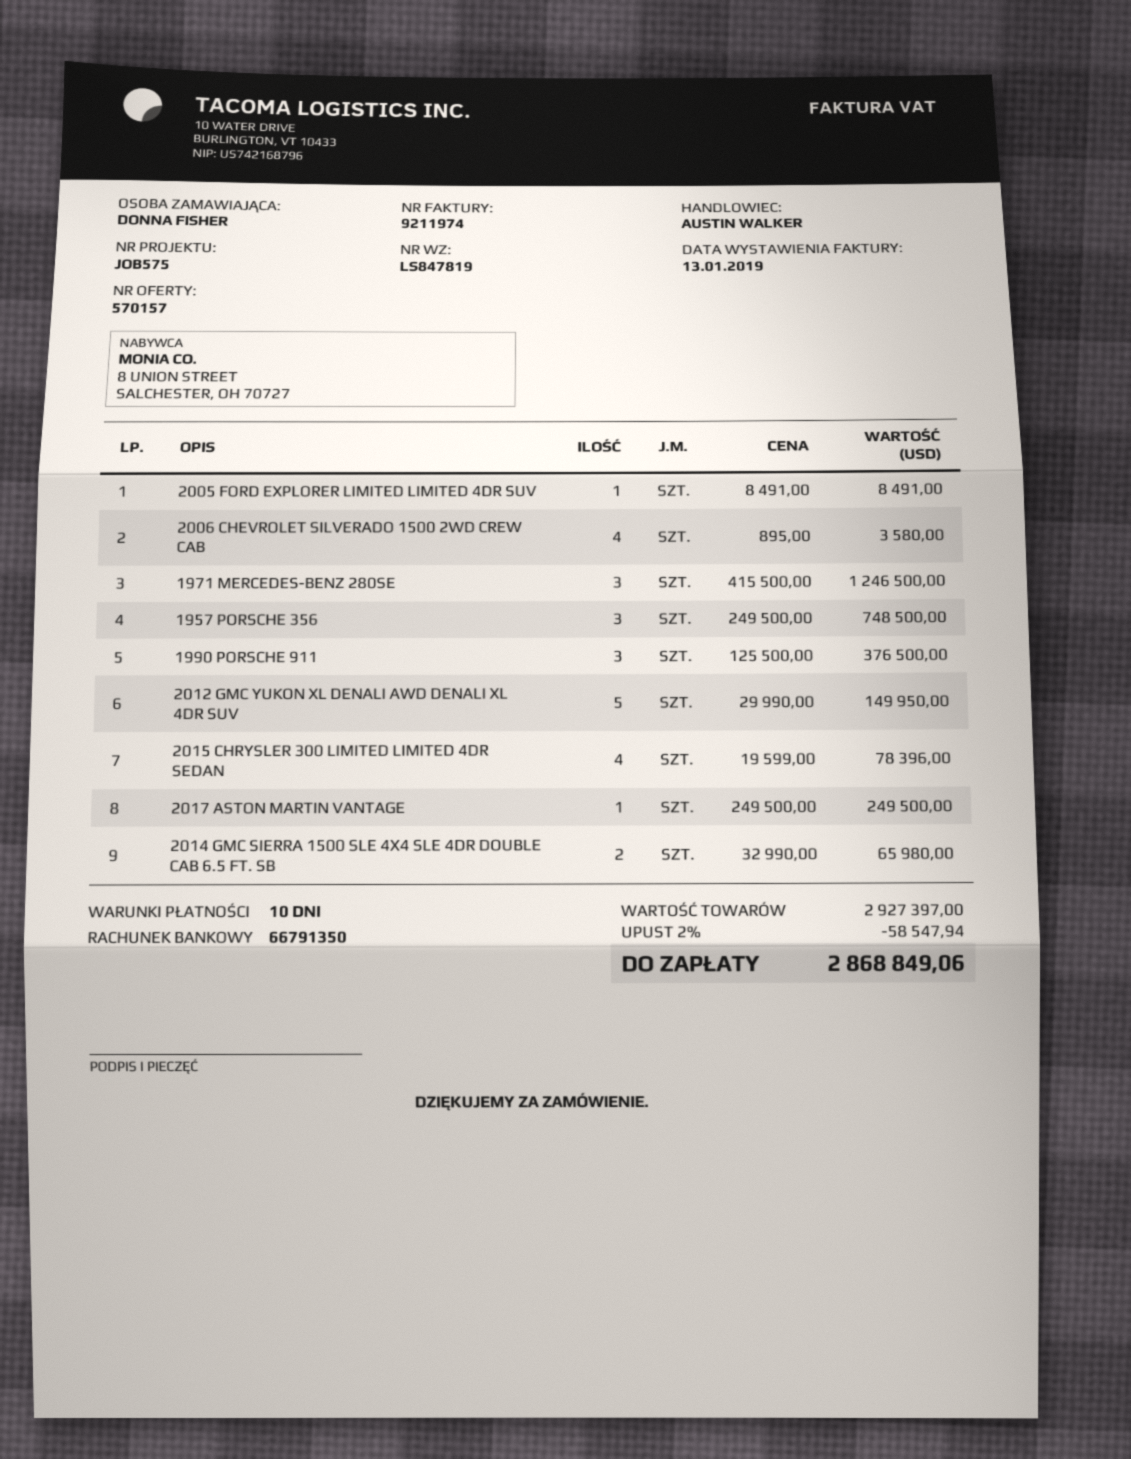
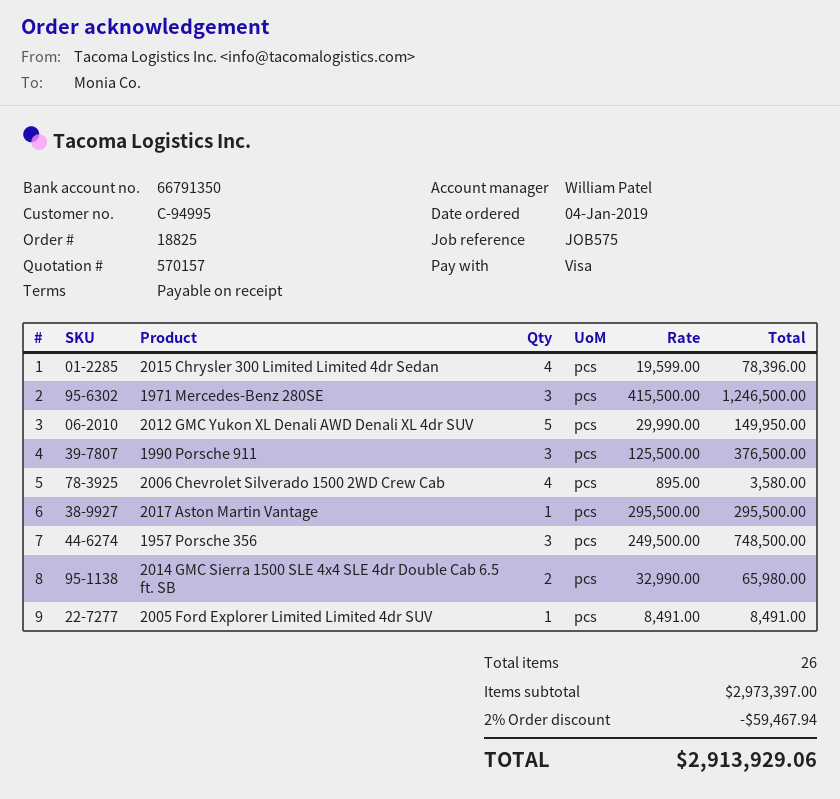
payment terms: 10 days -> on receipt
sales rep: AUSTIN WALKER -> William Patel
2017 ASTON MARTIN VANTAGE: 1 x 249500.00 = 249500.00 -> 1 x 295500.00 = 295500.00
subtotal: 2927397.00 -> 2973397.00
discount: 2% = 58547.94 -> 2% = 59467.94
total: 2868849.06 -> 2913929.06

